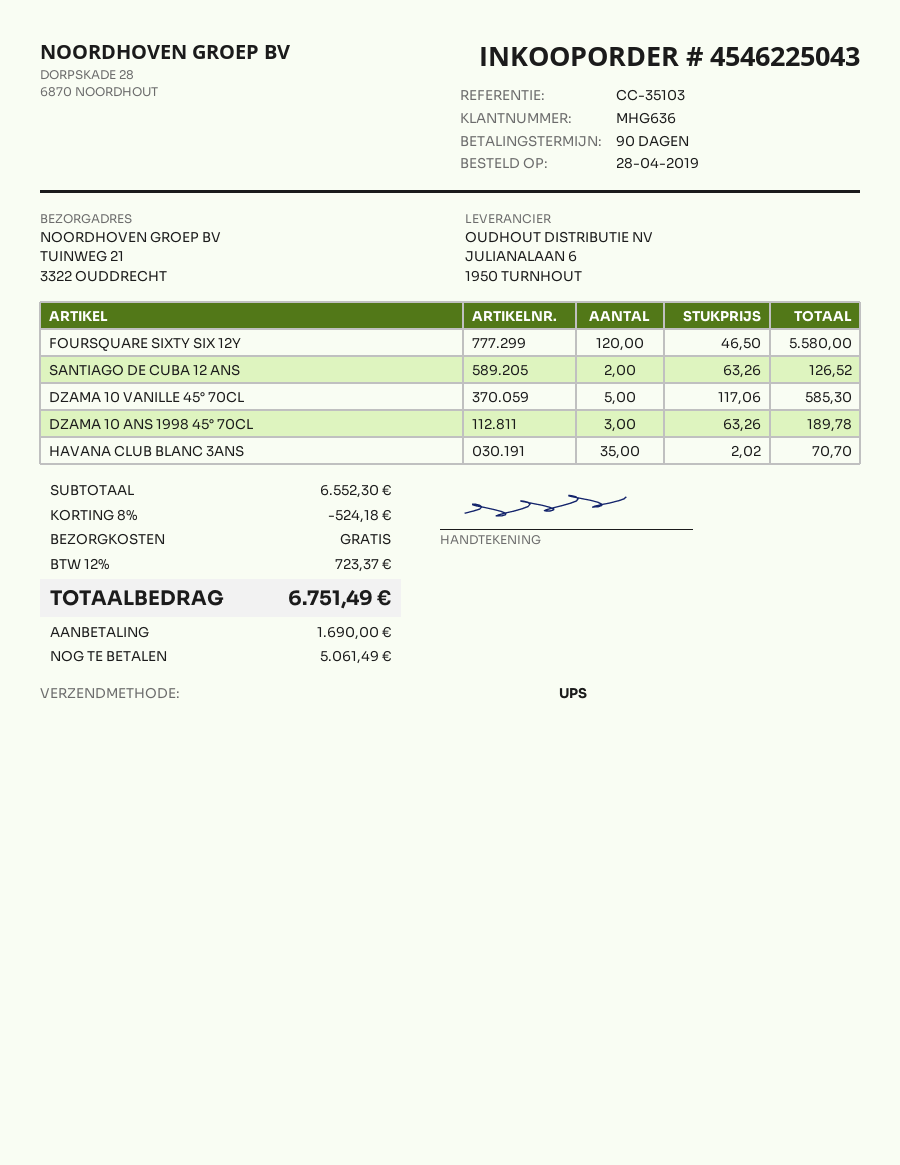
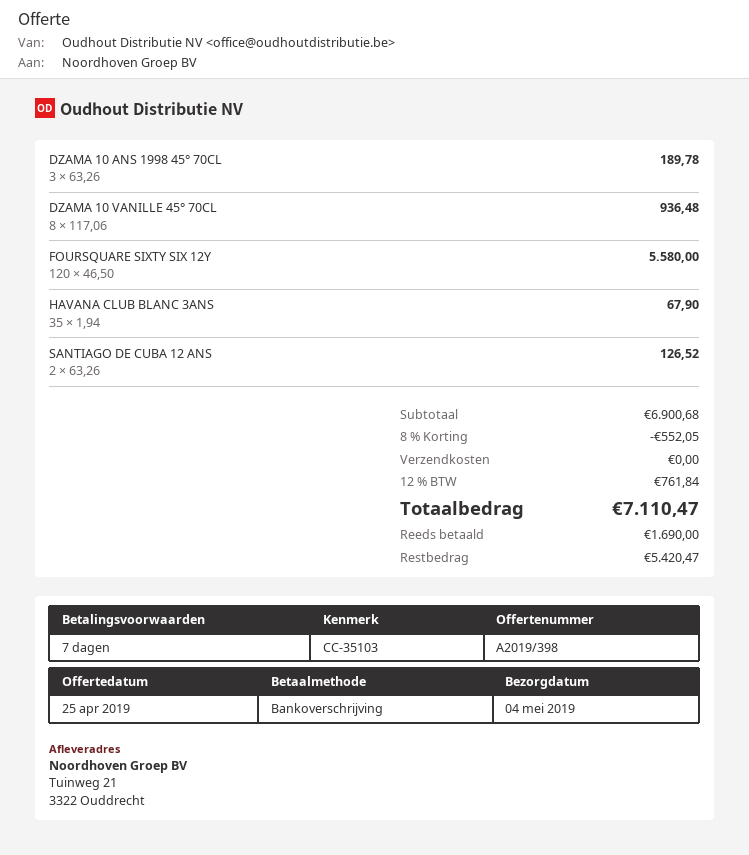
payment terms: 90 days -> 7 days
DZAMA 10 VANILLE 45° 70CL: 5 x 117.06 = 585.30 -> 8 x 117.06 = 936.48
HAVANA CLUB BLANC 3ANS: 35 x 2.02 = 70.70 -> 35 x 1.94 = 67.90
subtotal: 6552.30 -> 6900.68
discount: 8% = 524.18 -> 8% = 552.05
tax: 12% = 723.37 -> 12% = 761.84
total: 6751.49 -> 7110.47
balance: 5061.49 -> 5420.47

